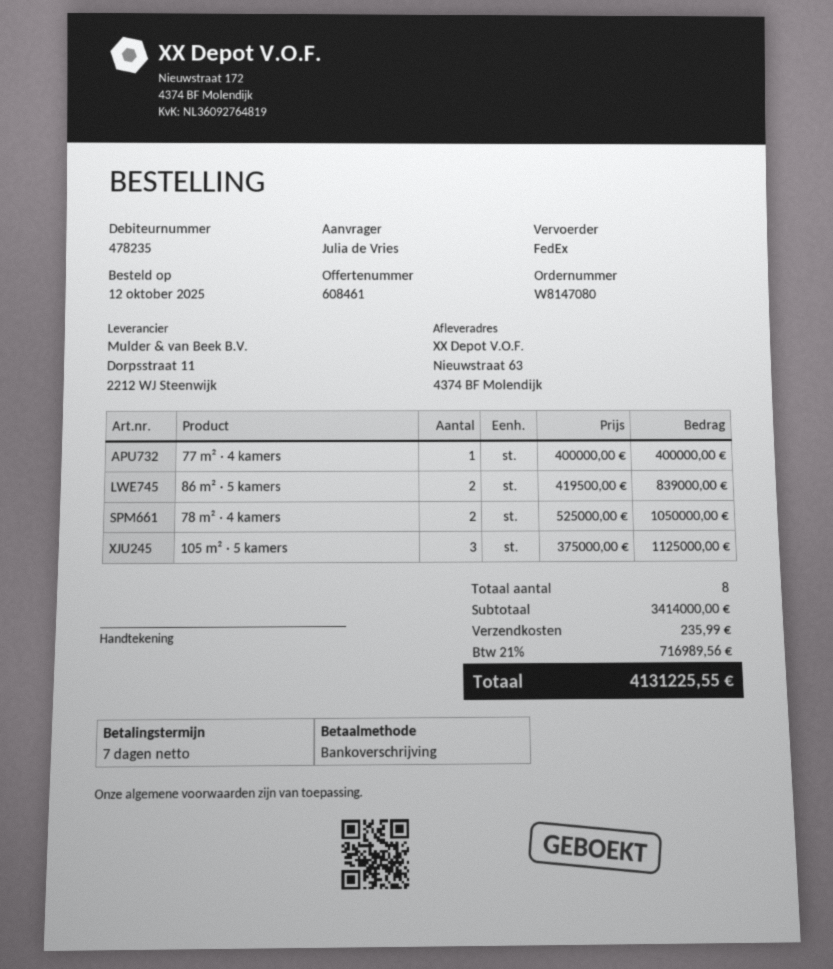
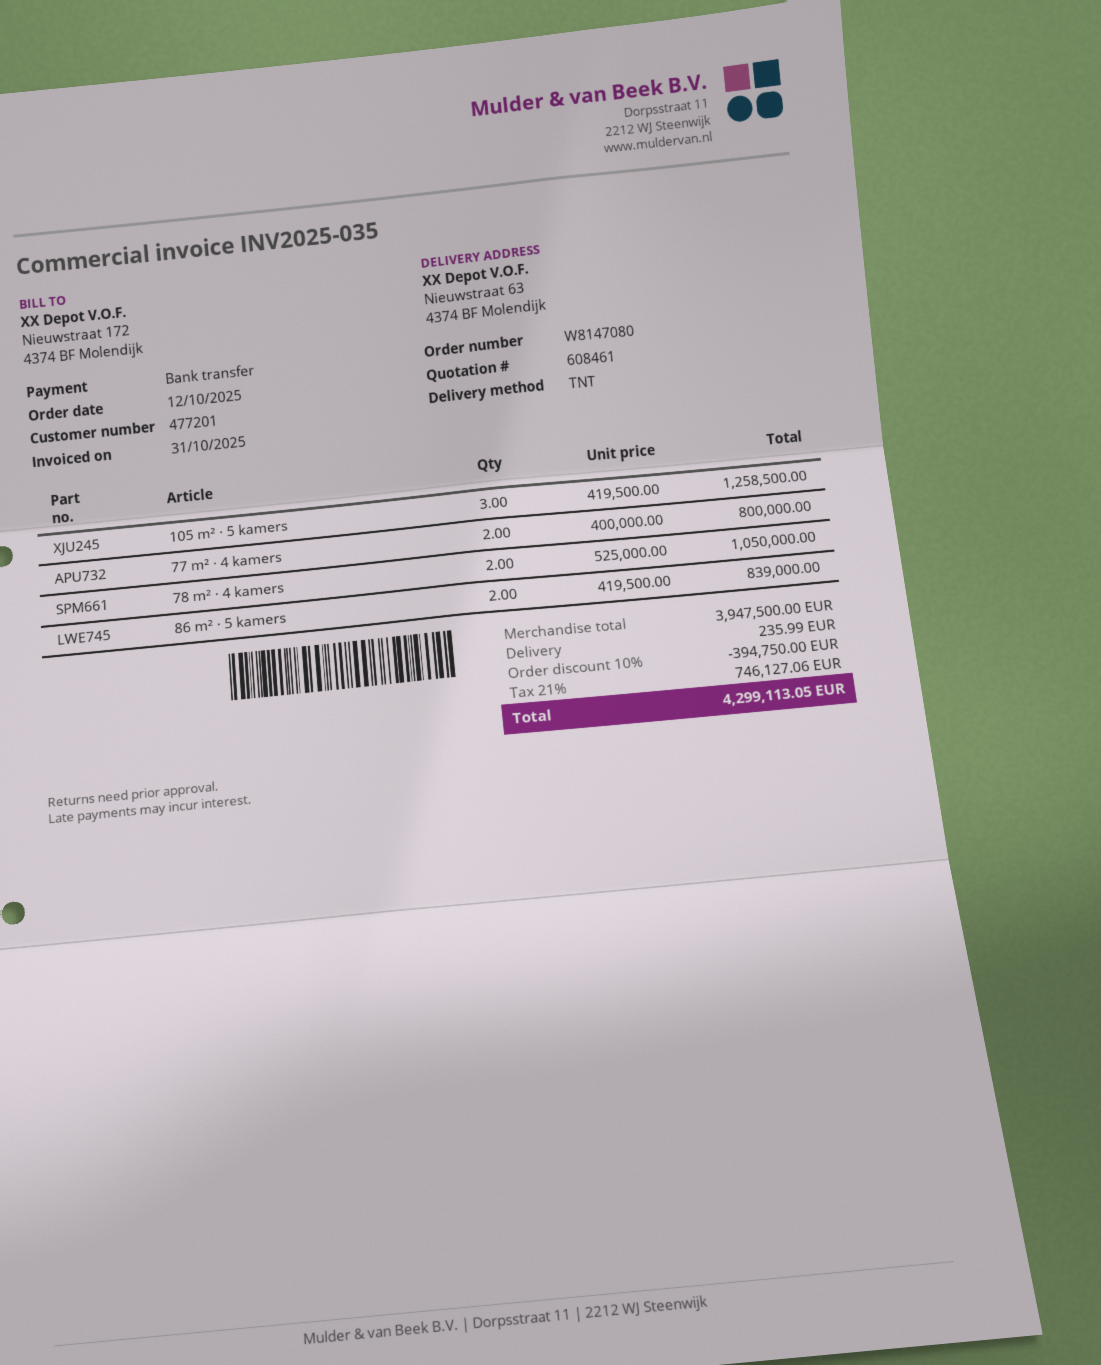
customer number: 478235 -> 477201
shipping method: FedEx -> TNT
77 m² · 4 kamers: 1 x 400000.00 = 400000.00 -> 2 x 400000.00 = 800000.00
105 m² · 5 kamers: 3 x 375000.00 = 1125000.00 -> 3 x 419500.00 = 1258500.00
subtotal: 3414000.00 -> 3947500.00
discount: none -> 10% = 394750.00
tax: 21% = 716989.56 -> 21% = 746127.06
total: 4131225.55 -> 4299113.05

